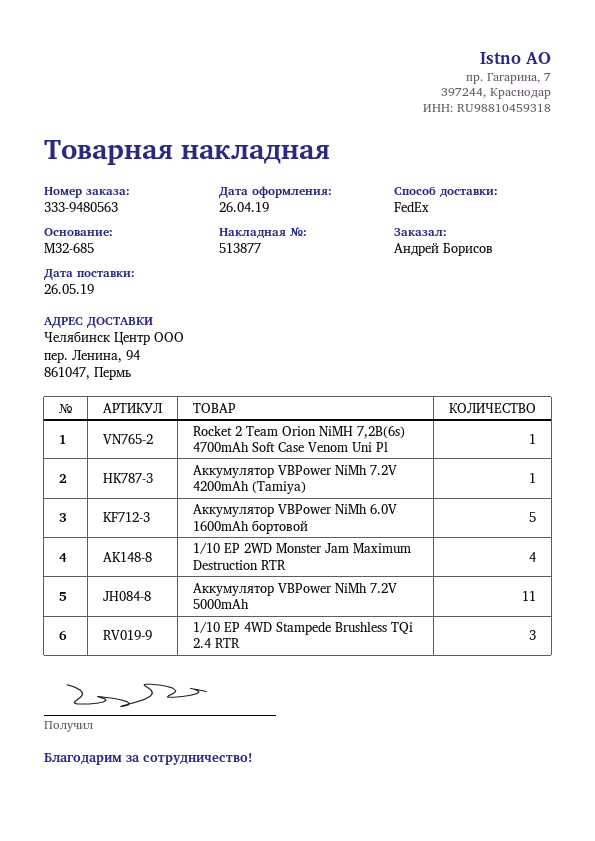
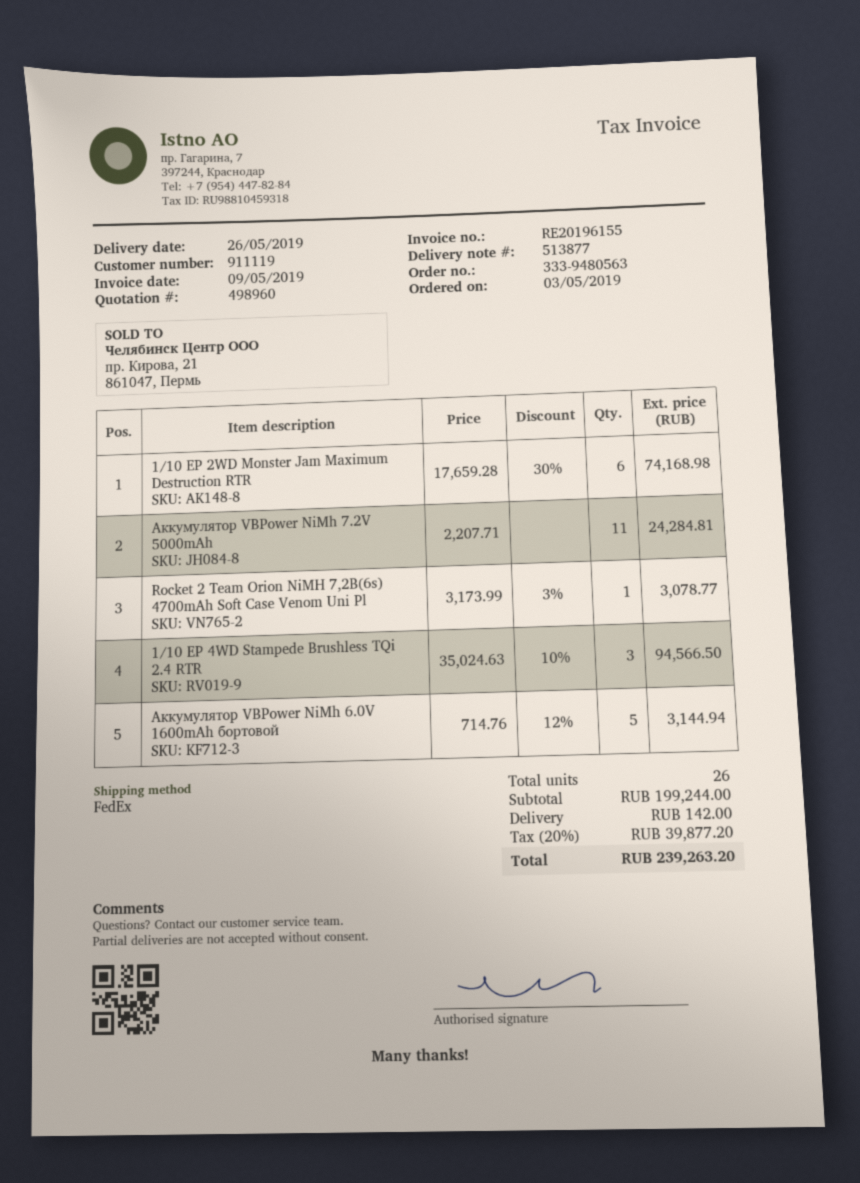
order date: 2019-04-26 -> 2019-05-03
Аккумулятор VBPower NiMh 7.2V 4200mAh (Tamiya): 1 -> none
1/10 EP 2WD Monster Jam Maximum Destruction RTR: 4 -> 6

